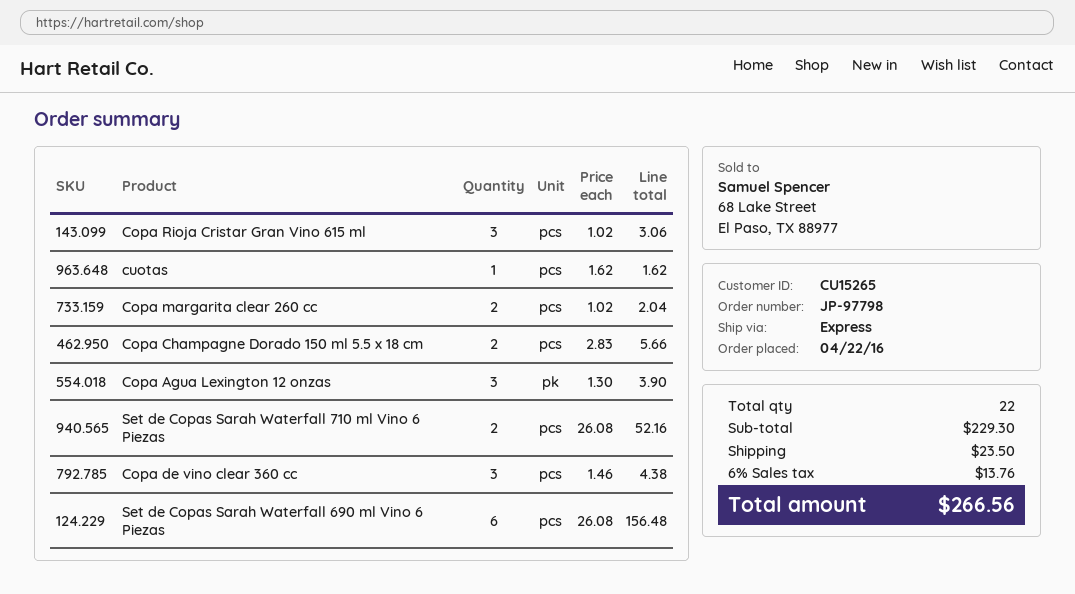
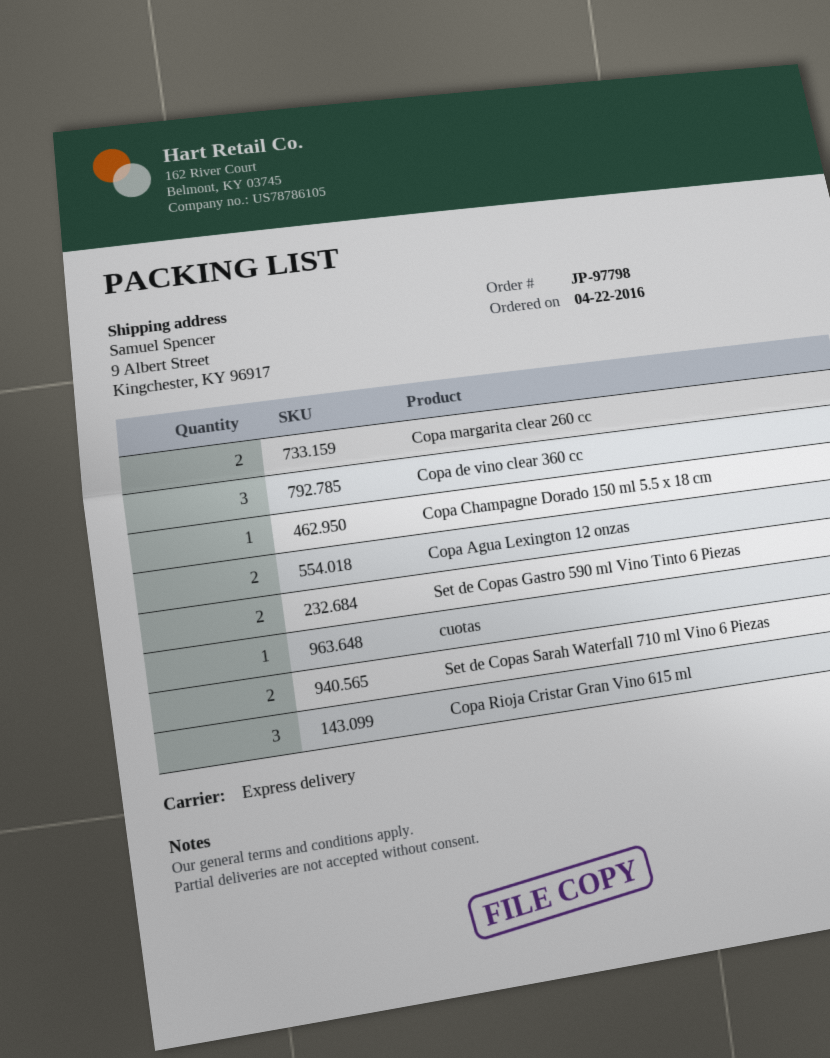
Copa Champagne Dorado 150 ml 5.5 x 18 cm: 2 -> 1
Copa Agua Lexington 12 onzas: 3 -> 2
Set de Copas Sarah Waterfall 690 ml Vino 6 Piezas: 6 -> none
Set de Copas Gastro 590 ml Vino Tinto 6 Piezas: none -> 2

